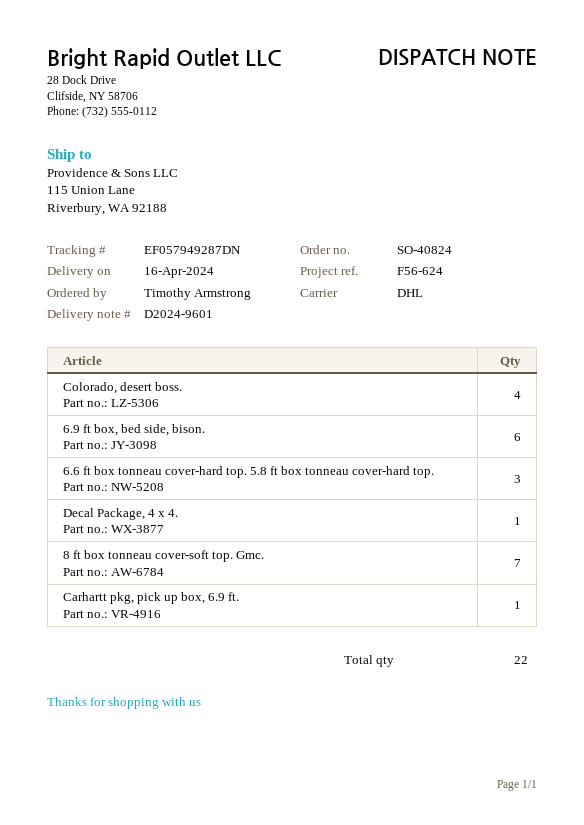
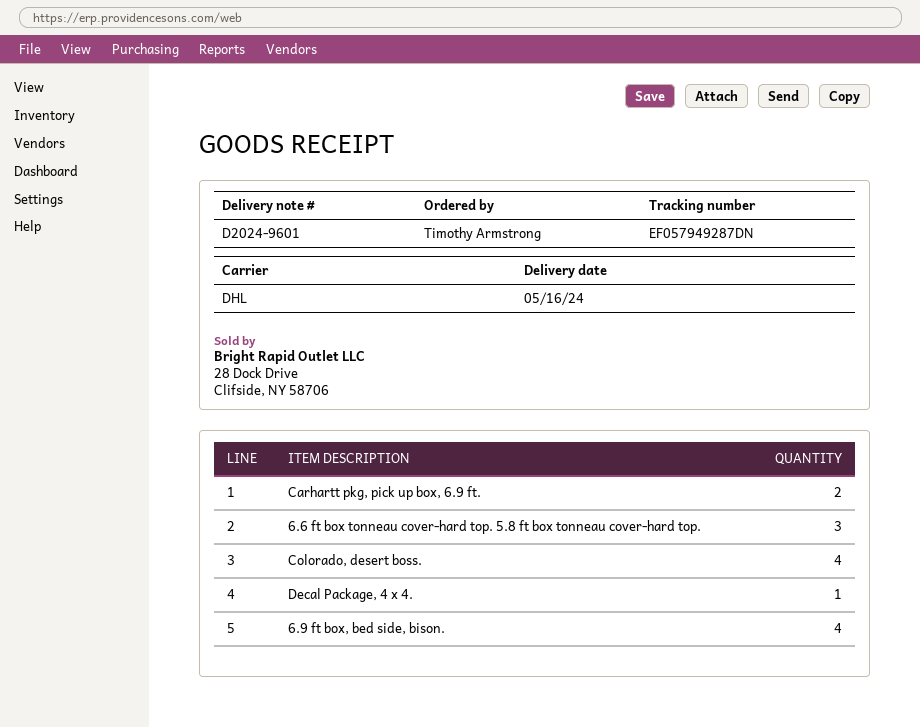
delivery date: 2024-04-16 -> 2024-05-16
6.9 ft box, bed side, bison.: 6 -> 4
8 ft box tonneau cover-soft top. Gmc.: 7 -> none
Carhartt pkg, pick up box, 6.9 ft.: 1 -> 2

